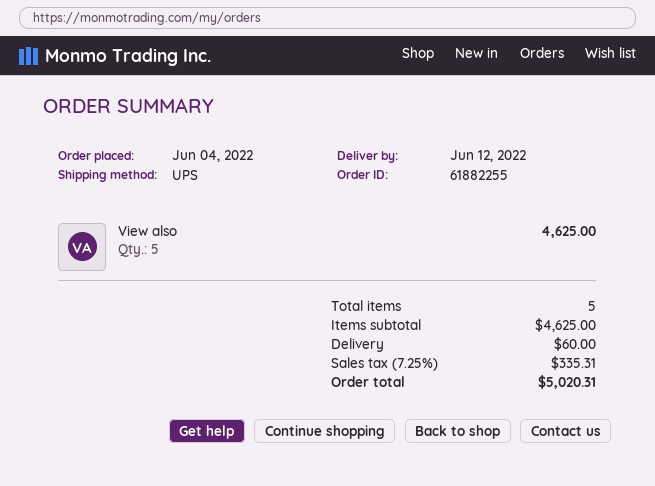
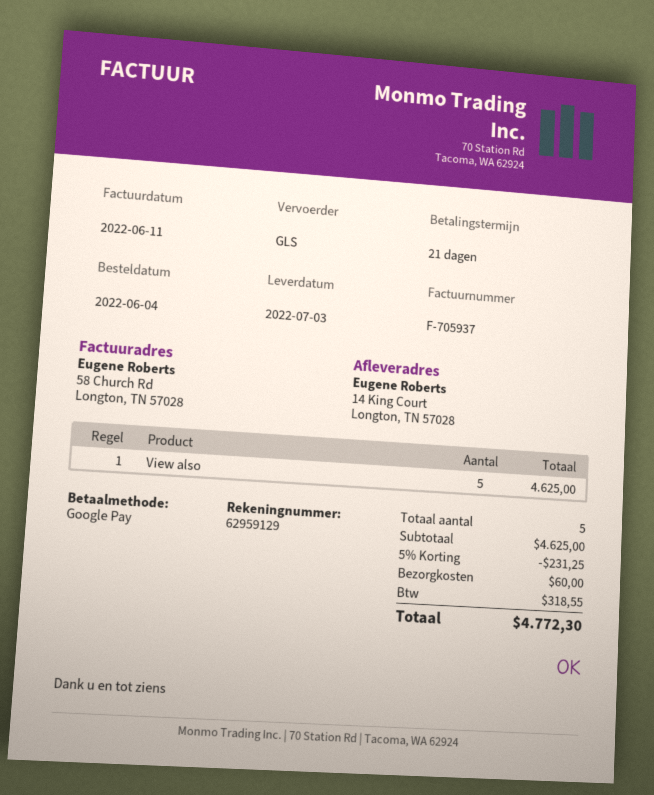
delivery date: 2022-06-12 -> 2022-07-03
shipping method: UPS -> GLS
discount: none -> 5% = 231.25
tax: 335.31 -> 318.55
total: 5020.31 -> 4772.30

